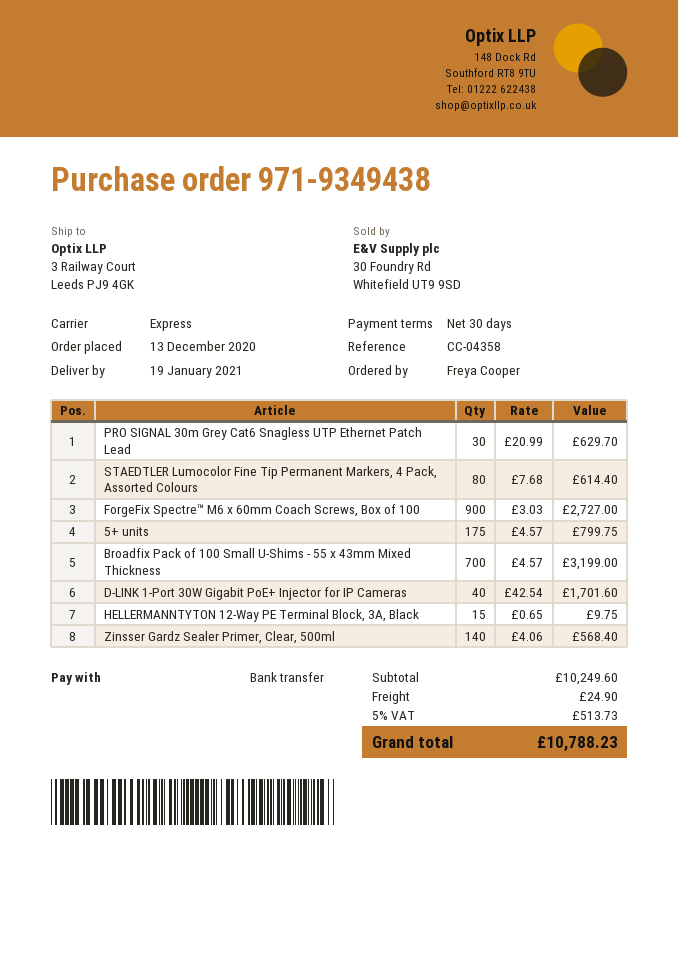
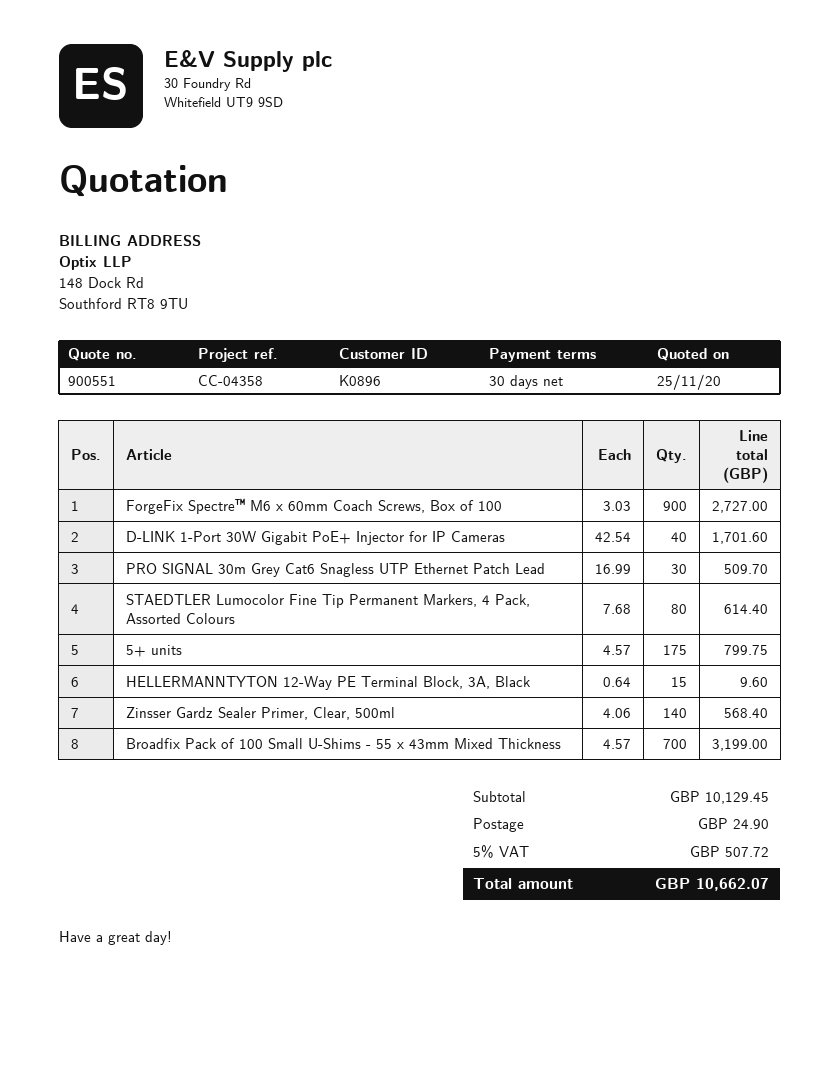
PRO SIGNAL 30m Grey Cat6 Snagless UTP Ethernet Patch Lead: 30 x 20.99 = 629.70 -> 30 x 16.99 = 509.70
HELLERMANNTYTON 12-Way PE Terminal Block, 3A, Black: 15 x 0.65 = 9.75 -> 15 x 0.64 = 9.60
subtotal: 10249.60 -> 10129.45
tax: 5% = 513.73 -> 5% = 507.72
total: 10788.23 -> 10662.07

